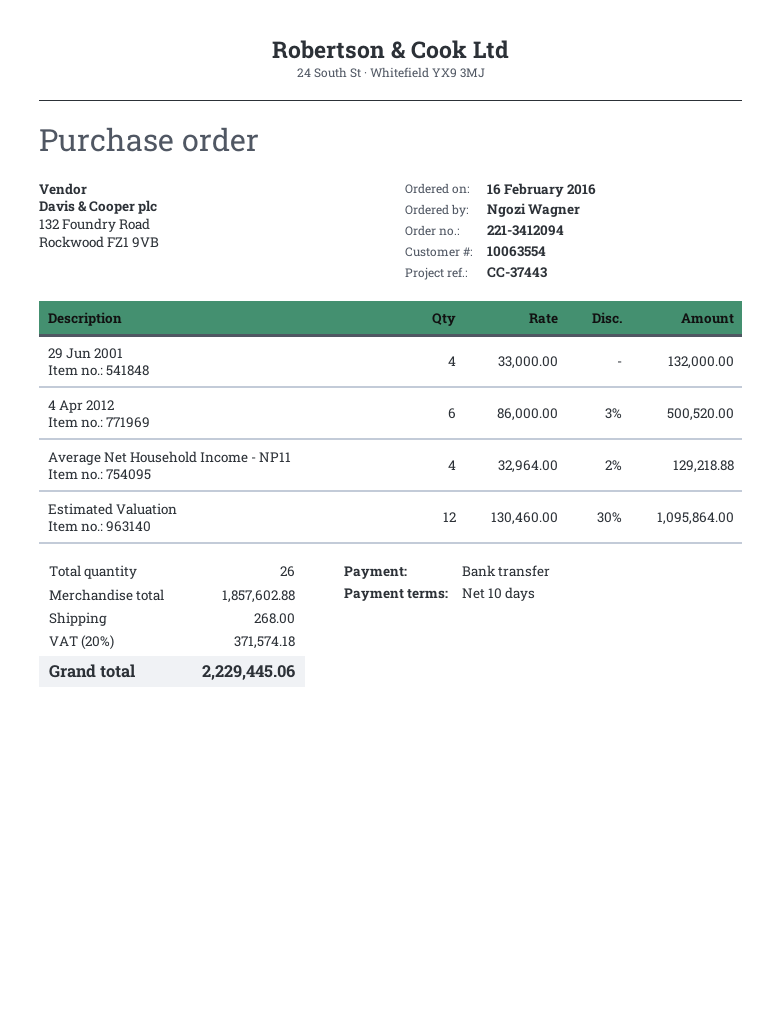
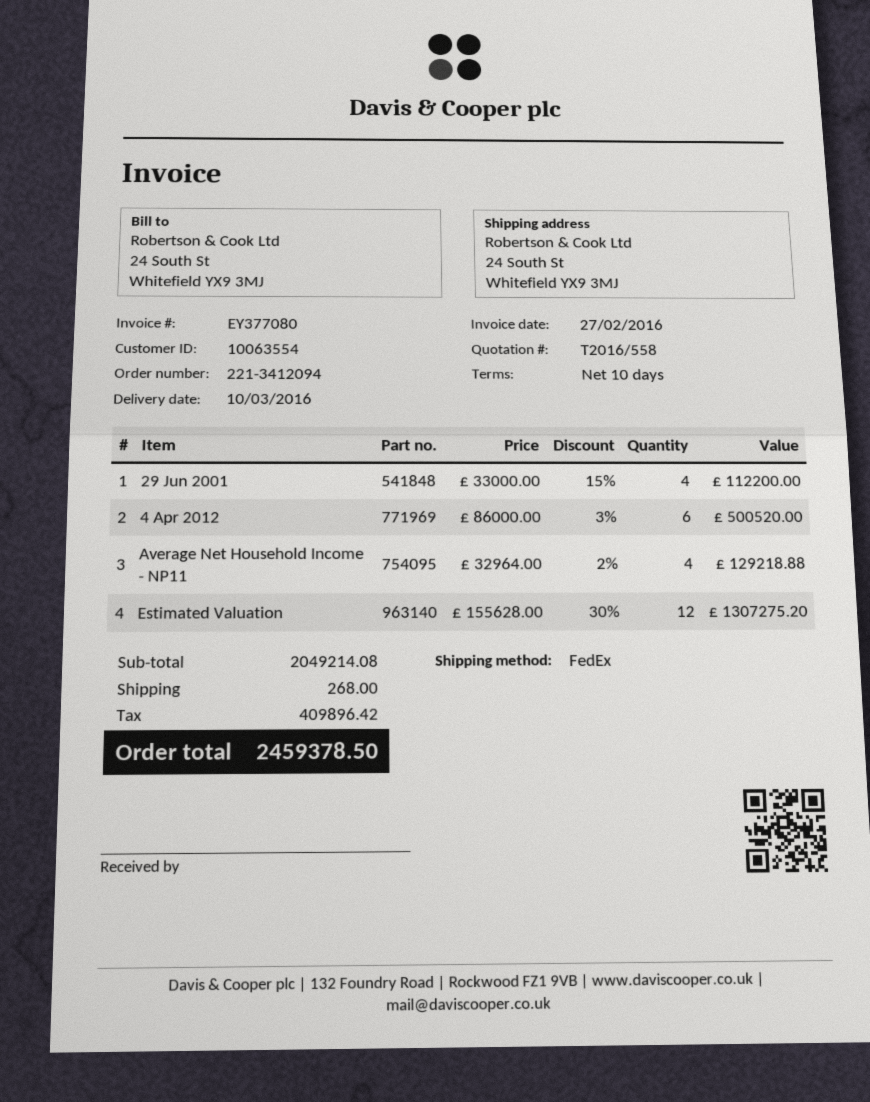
29 Jun 2001: 4 x 33000.00 = 132000.00 -> 4 x 33000.00 - 15% = 112200.00
Estimated Valuation: 12 x 130460.00 - 30% = 1095864.00 -> 12 x 155628.00 - 30% = 1307275.20
subtotal: 1857602.88 -> 2049214.08
tax: 371574.18 -> 409896.42
total: 2229445.06 -> 2459378.50

